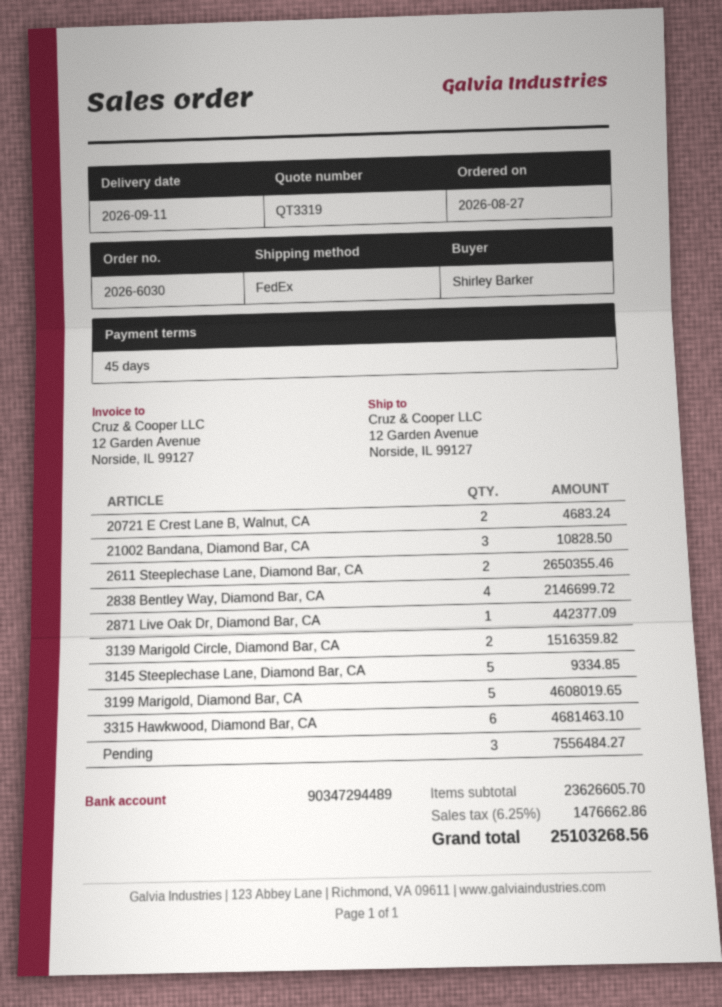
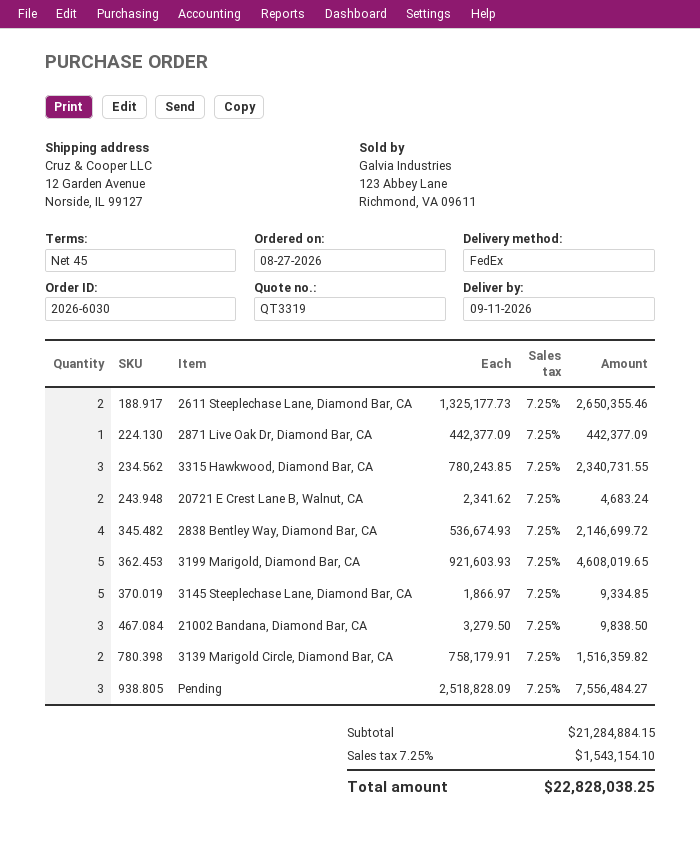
21002 Bandana, Diamond Bar, CA: 3 for 10828.50 -> 3 for 9838.50
3315 Hawkwood, Diamond Bar, CA: 6 for 4681463.10 -> 3 for 2340731.55
subtotal: 23626605.70 -> 21284884.15
tax: 6.25% = 1476662.86 -> 7.25% = 1543154.10
total: 25103268.56 -> 22828038.25

